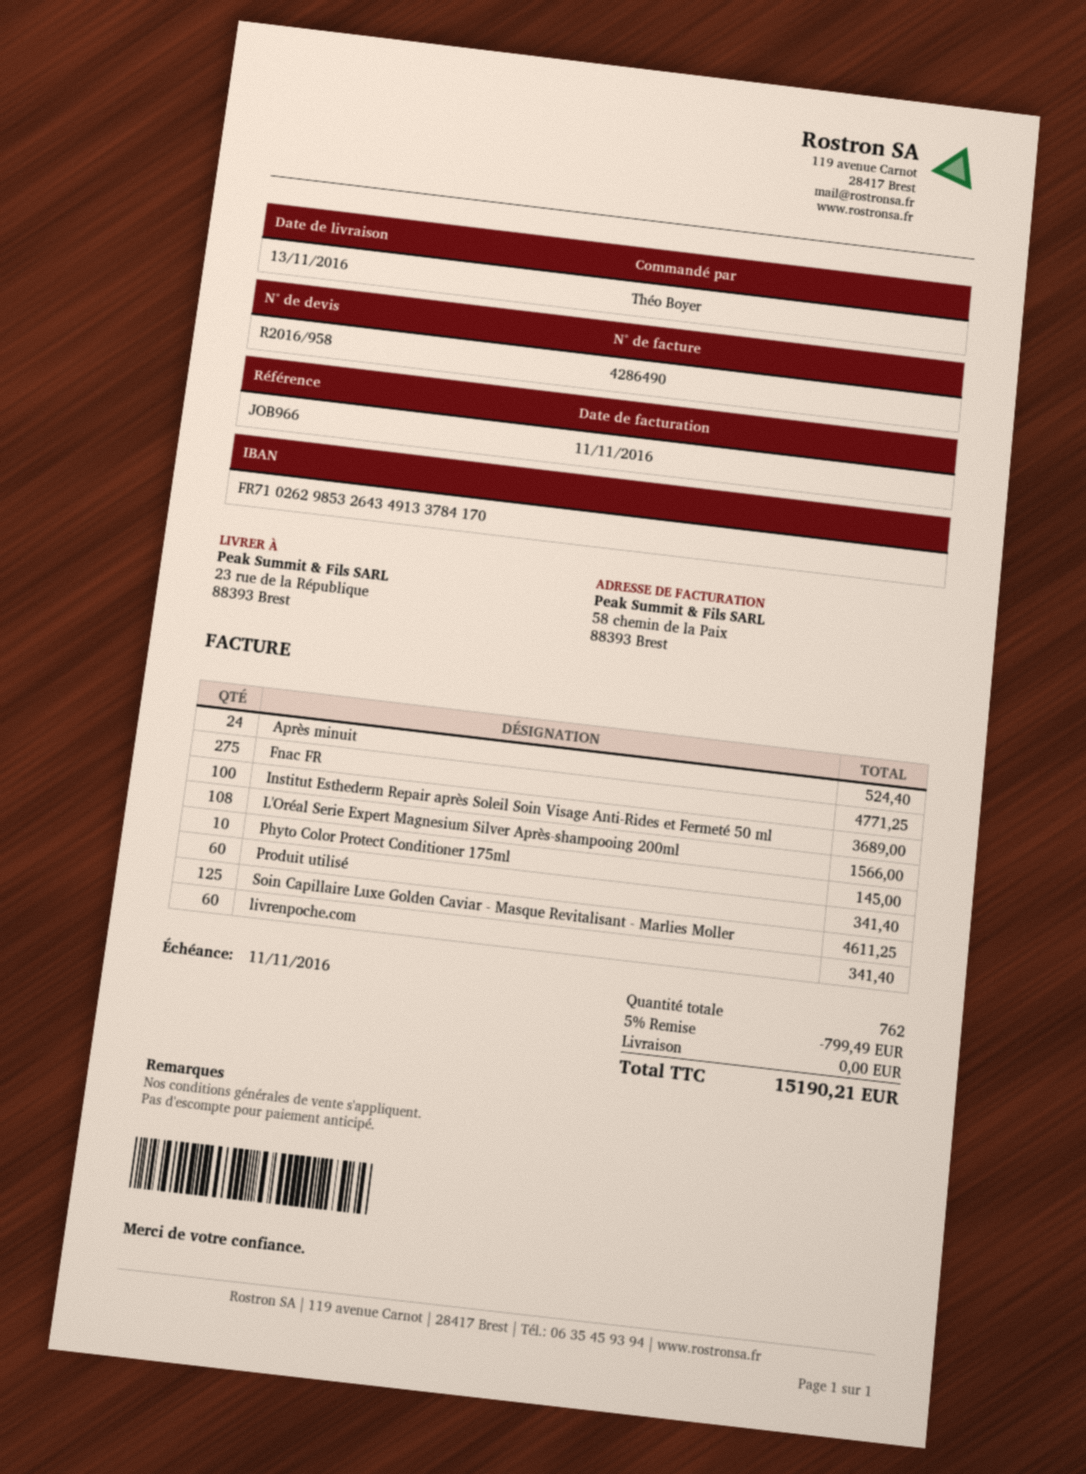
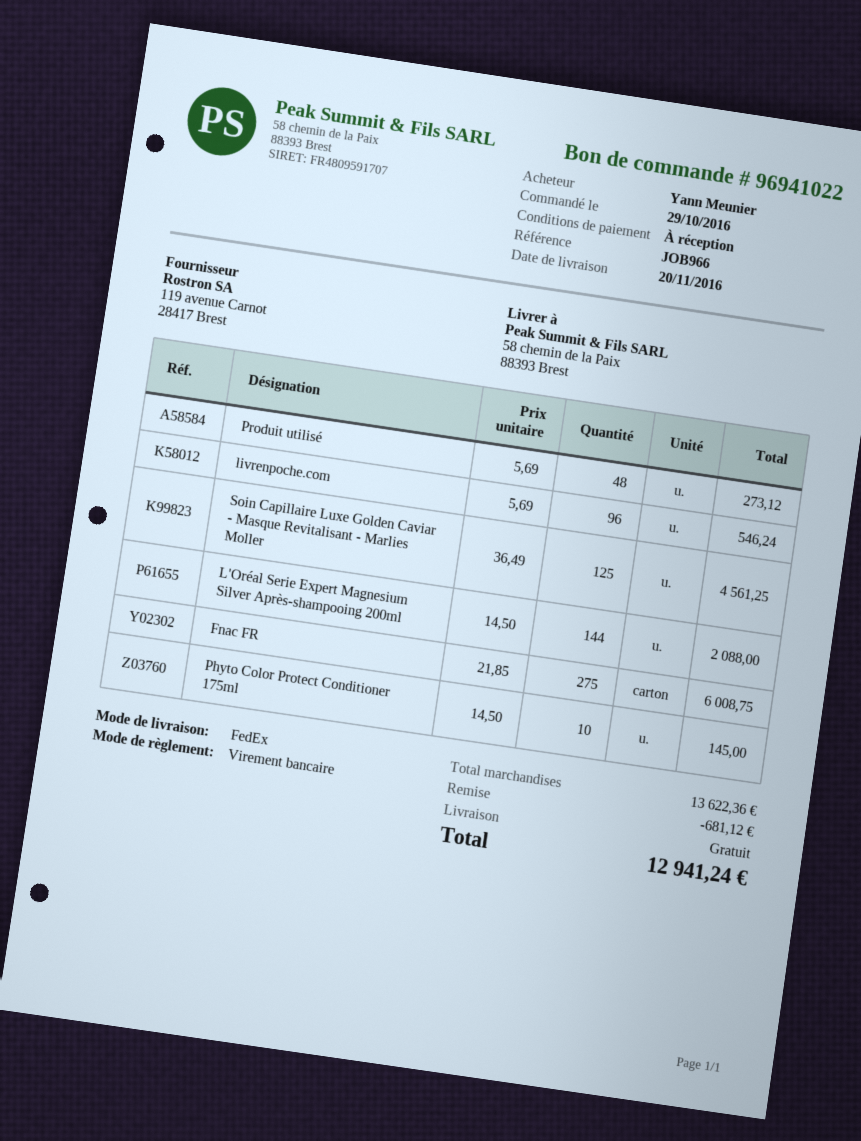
delivery date: 2016-11-13 -> 2016-11-20
ordered by: Théo Boyer -> Yann Meunier
ship to: 23 rue de la République, 88393 Brest -> 58 chemin de la Paix, 88393 Brest
Après minuit: 24 for 524.40 -> none
Fnac FR: 275 for 4771.25 -> 275 for 6008.75
Institut Esthederm Repair après Soleil Soin Visage Anti-Rides et Fermeté 50 ml: 100 for 3689.00 -> none
L'Oréal Serie Expert Magnesium Silver Après-shampooing 200ml: 108 for 1566.00 -> 144 for 2088.00
Produit utilisé: 60 for 341.40 -> 48 for 273.12
Soin Capillaire Luxe Golden Caviar - Masque Revitalisant - Marlies Moller: 125 for 4611.25 -> 125 for 4561.25
livrenpoche.com: 60 for 341.40 -> 96 for 546.24
discount: 799.49 -> 681.12
total: 15190.21 -> 12941.24

